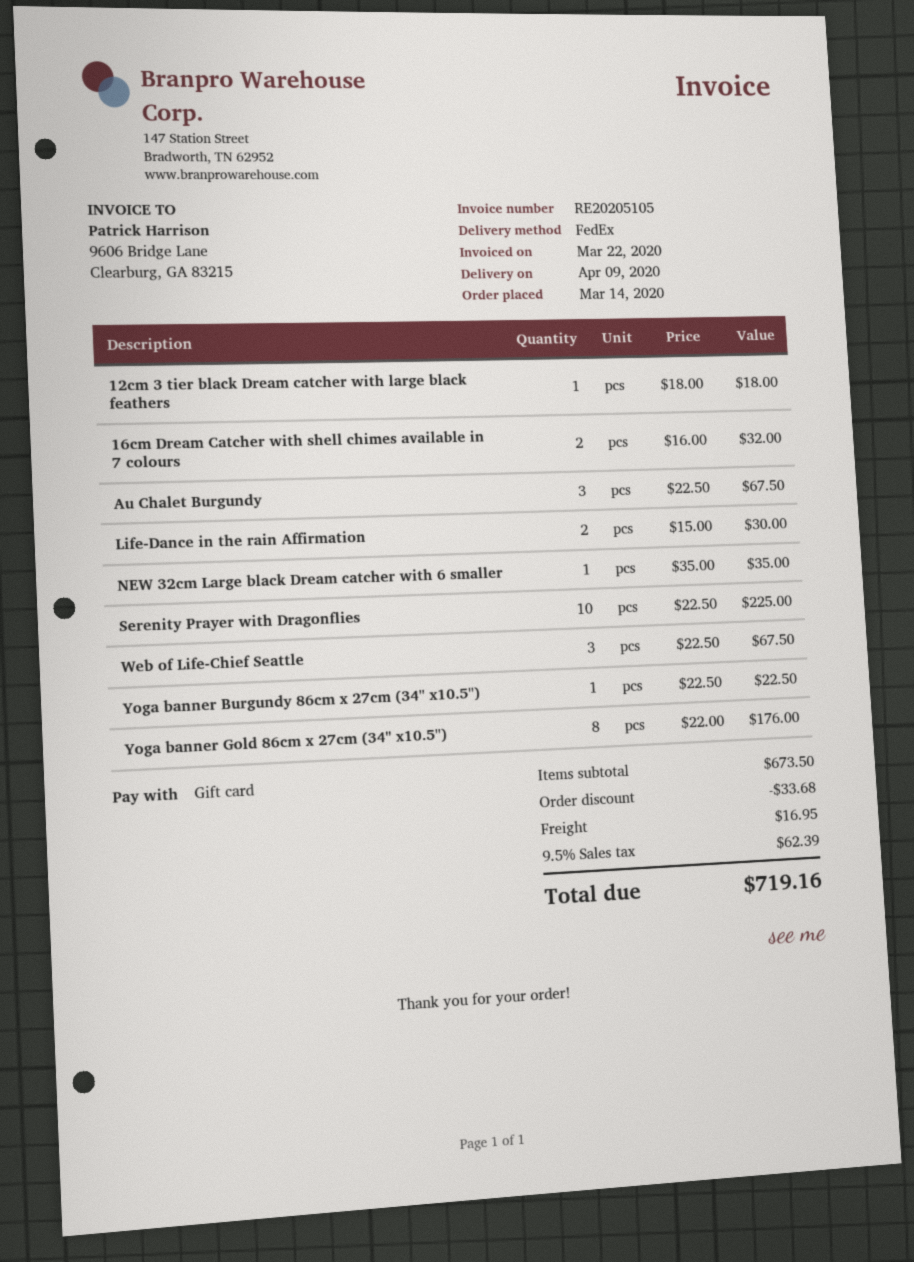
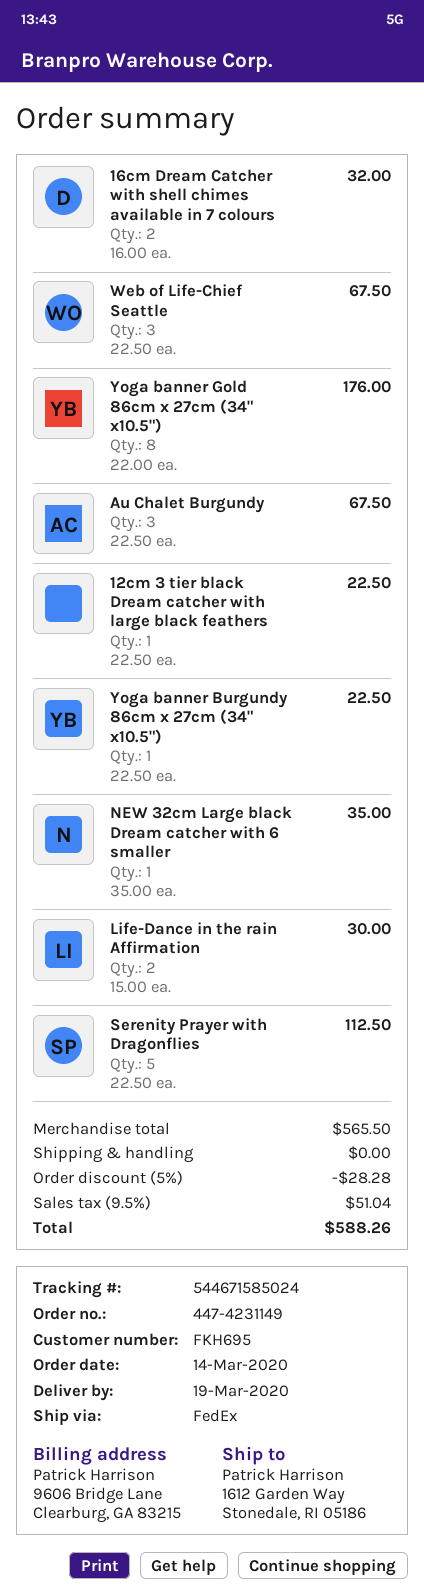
delivery date: 2020-04-09 -> 2020-03-19
12cm 3 tier black Dream catcher with large black feathers: 1 x 18.00 = 18.00 -> 1 x 22.50 = 22.50
Serenity Prayer with Dragonflies: 10 x 22.50 = 225.00 -> 5 x 22.50 = 112.50
subtotal: 673.50 -> 565.50
discount: 33.68 -> 28.28
shipping: 16.95 -> 0.00
tax: 9.5% = 62.39 -> 9.5% = 51.04
total: 719.16 -> 588.26

